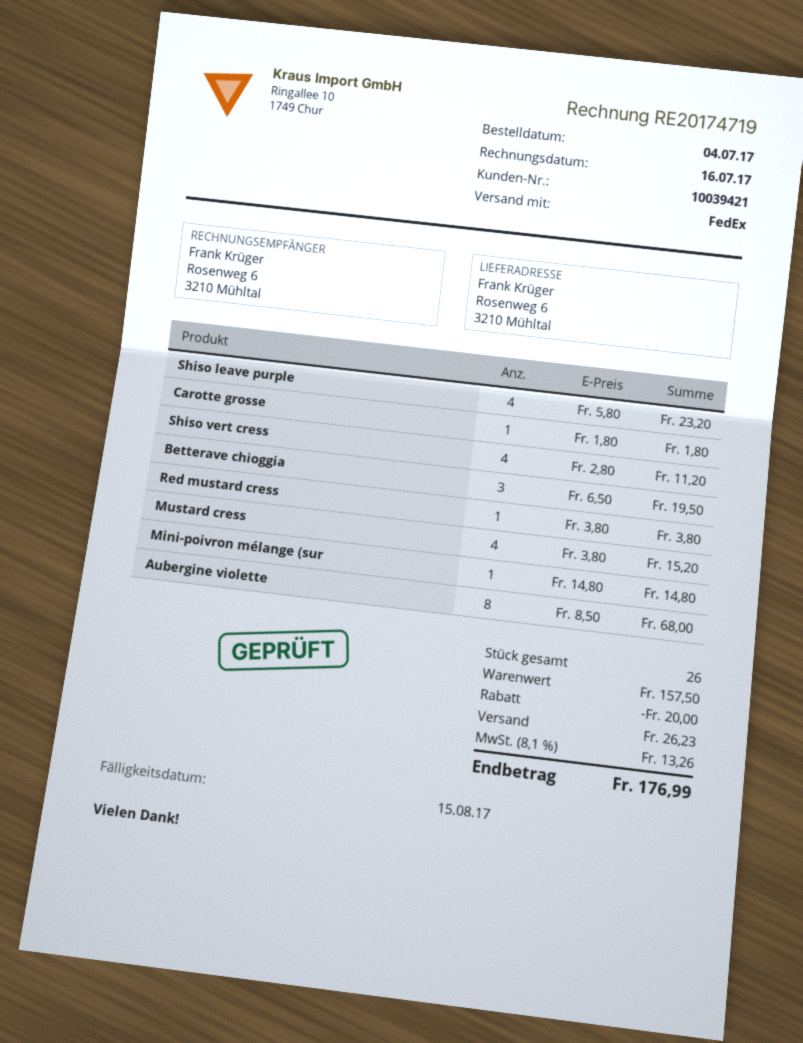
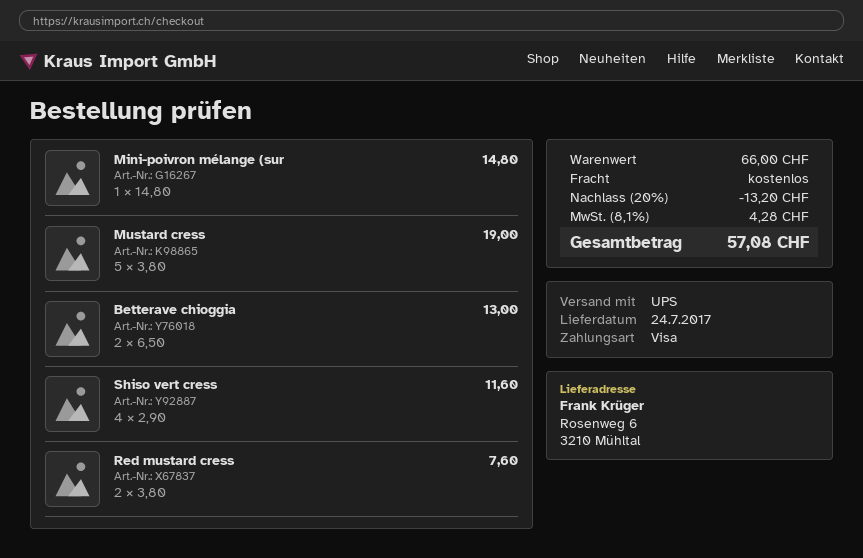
shipping method: FedEx -> UPS
Shiso leave purple: 4 x 5.80 = 23.20 -> none
Carotte grosse: 1 x 1.80 = 1.80 -> none
Shiso vert cress: 4 x 2.80 = 11.20 -> 4 x 2.90 = 11.60
Betterave chioggia: 3 x 6.50 = 19.50 -> 2 x 6.50 = 13.00
Red mustard cress: 1 x 3.80 = 3.80 -> 2 x 3.80 = 7.60
Mustard cress: 4 x 3.80 = 15.20 -> 5 x 3.80 = 19.00
Aubergine violette: 8 x 8.50 = 68.00 -> none
subtotal: 157.50 -> 66.00
discount: 20.00 -> 13.20
shipping: 26.23 -> 0.00
tax: 8.1% = 13.26 -> 8.1% = 4.28
total: 176.99 -> 57.08

